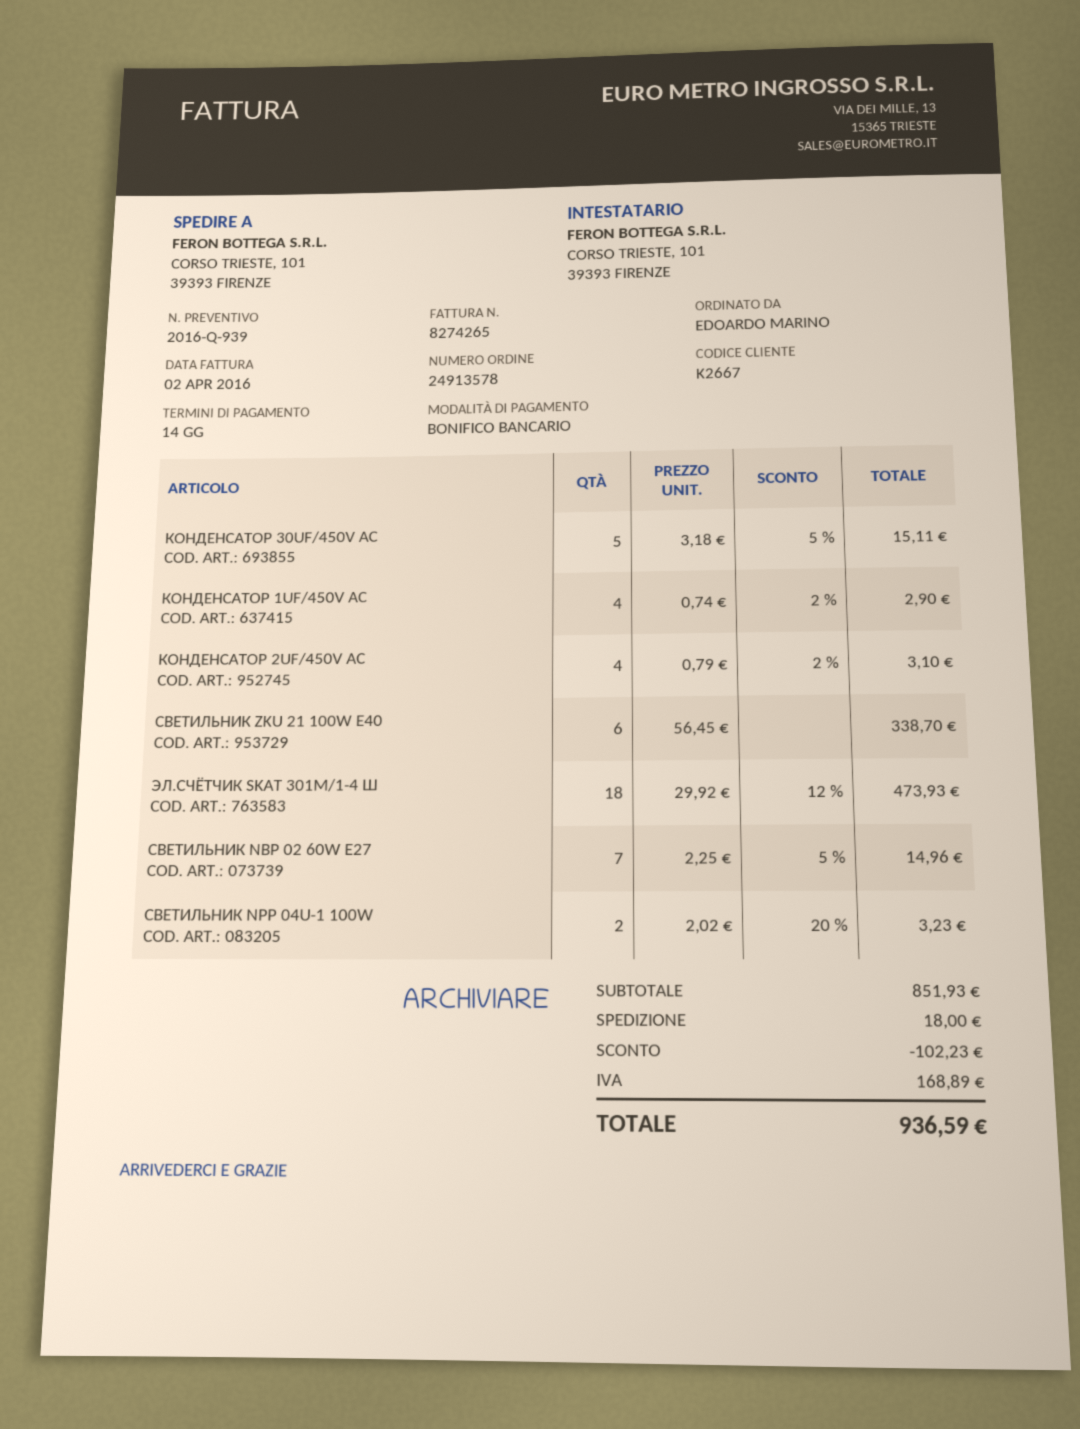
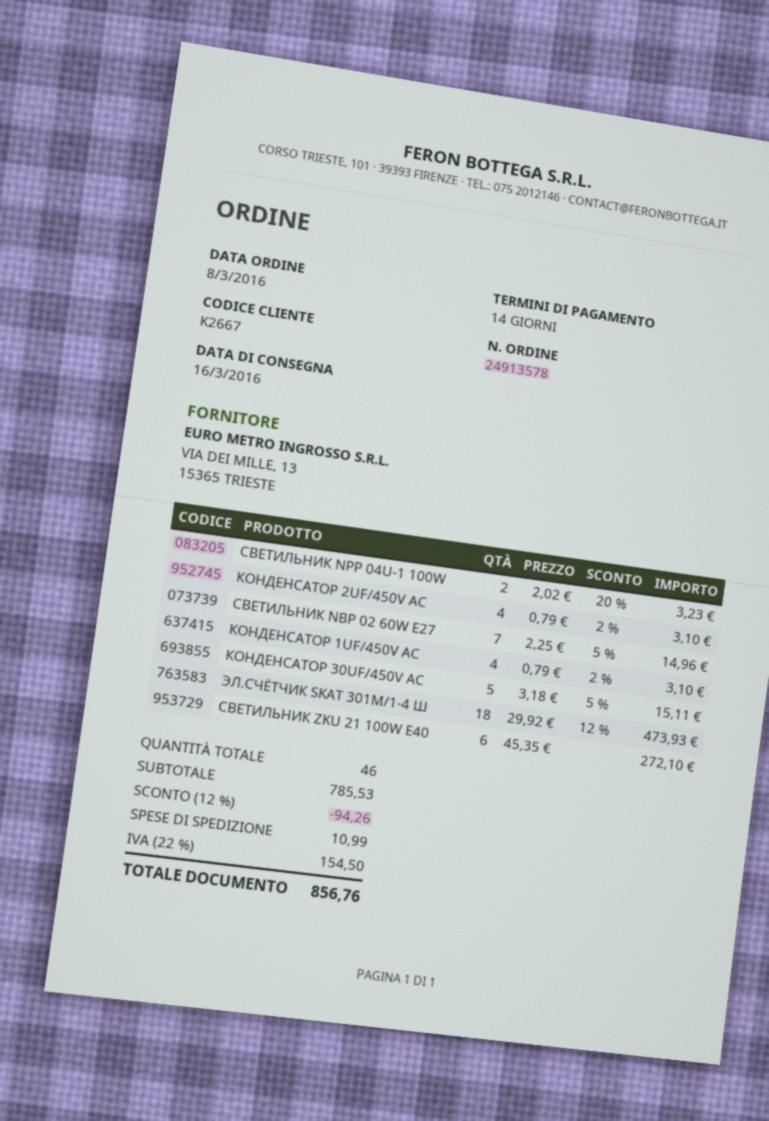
КОНДЕНСАТОР 1UF/450V AC: 4 x 0.74 - 2% = 2.90 -> 4 x 0.79 - 2% = 3.10
СВЕТИЛЬНИК ZKU 21 100W E40: 6 x 56.45 = 338.70 -> 6 x 45.35 = 272.10
subtotal: 851.93 -> 785.53
discount: 102.23 -> 94.26
shipping: 18.00 -> 10.99
tax: 168.89 -> 154.50
total: 936.59 -> 856.76

